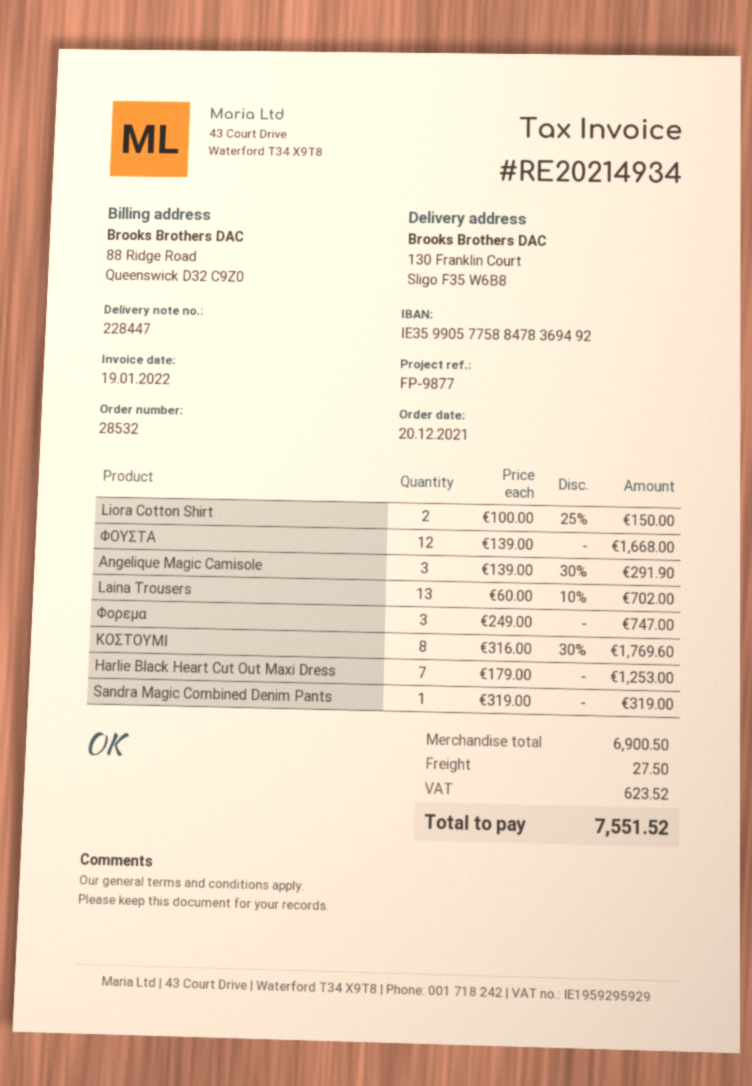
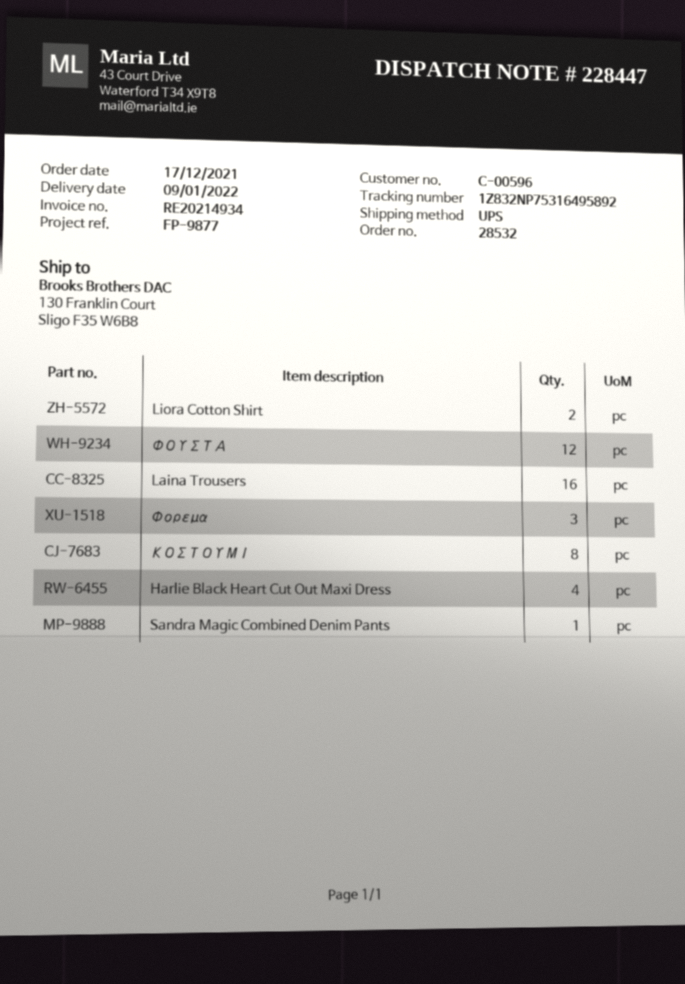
order date: 2021-12-20 -> 2021-12-17
Angelique Magic Camisole: 3 -> none
Laina Trousers: 13 -> 16
Harlie Black Heart Cut Out Maxi Dress: 7 -> 4

